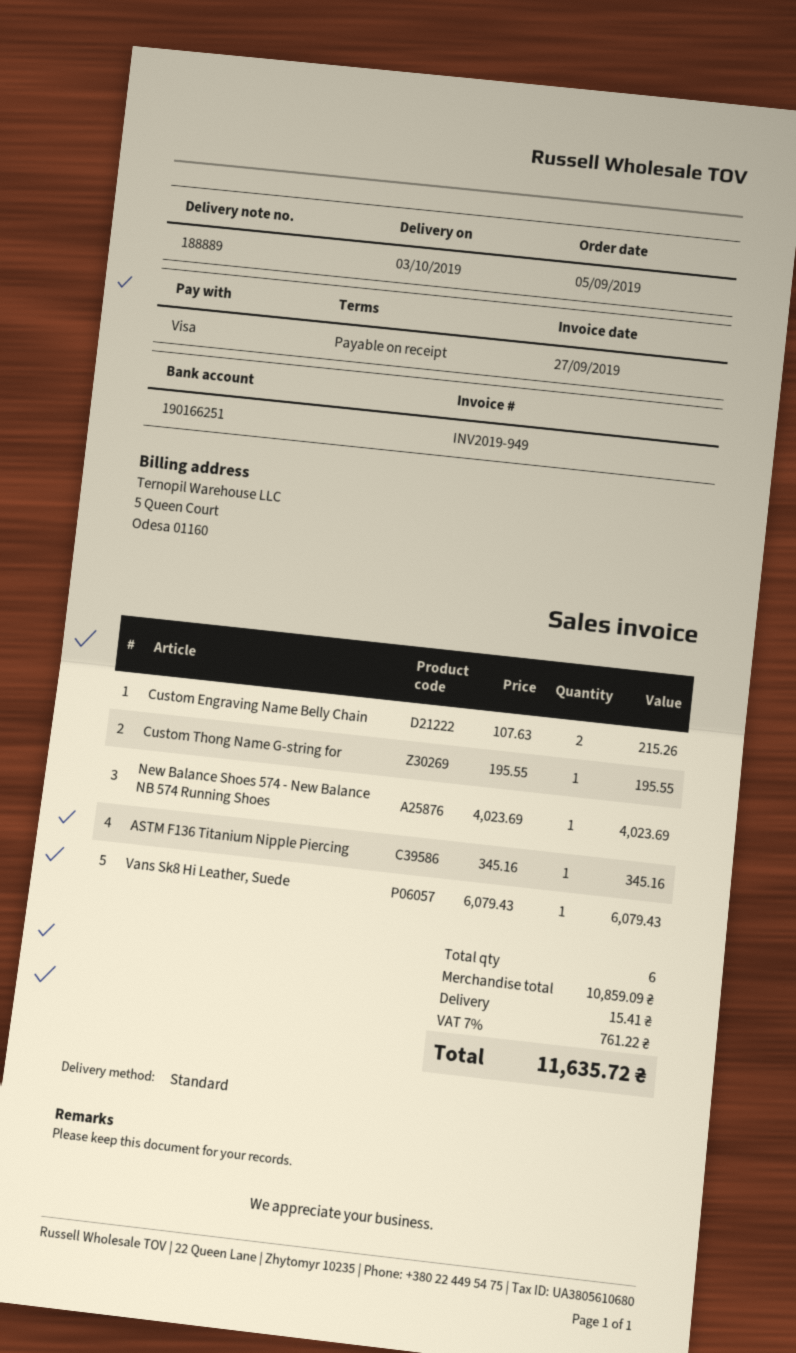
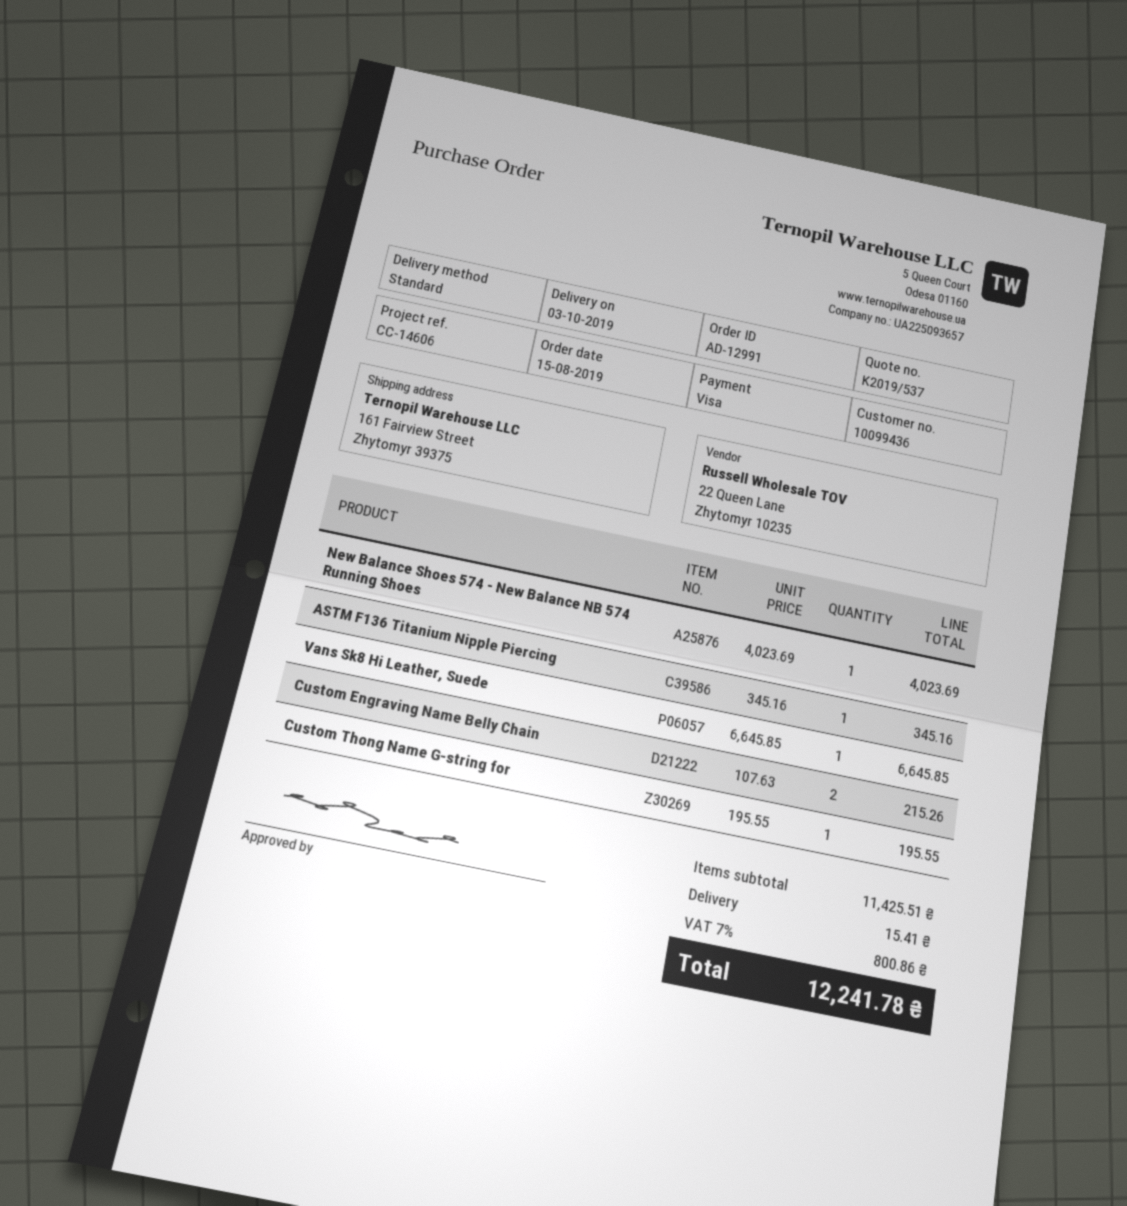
order date: 2019-09-05 -> 2019-08-15
Vans Sk8 Hi Leather, Suede: 1 x 6079.43 = 6079.43 -> 1 x 6645.85 = 6645.85
subtotal: 10859.09 -> 11425.51
tax: 7% = 761.22 -> 7% = 800.86
total: 11635.72 -> 12241.78

